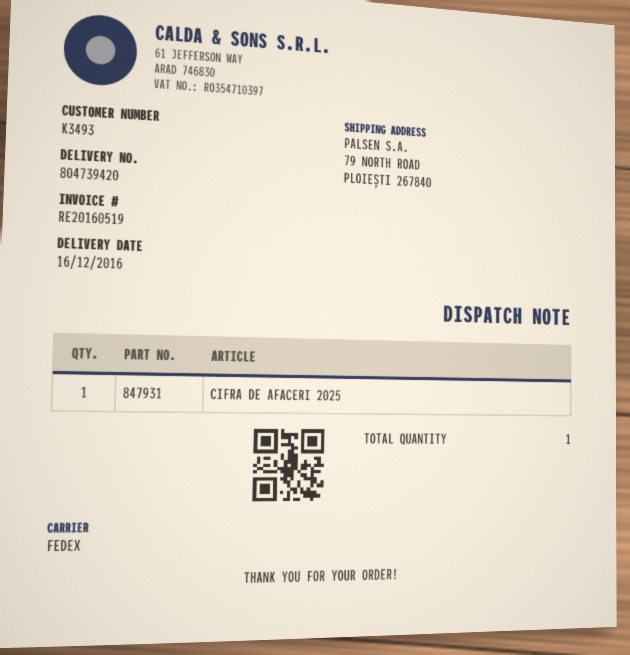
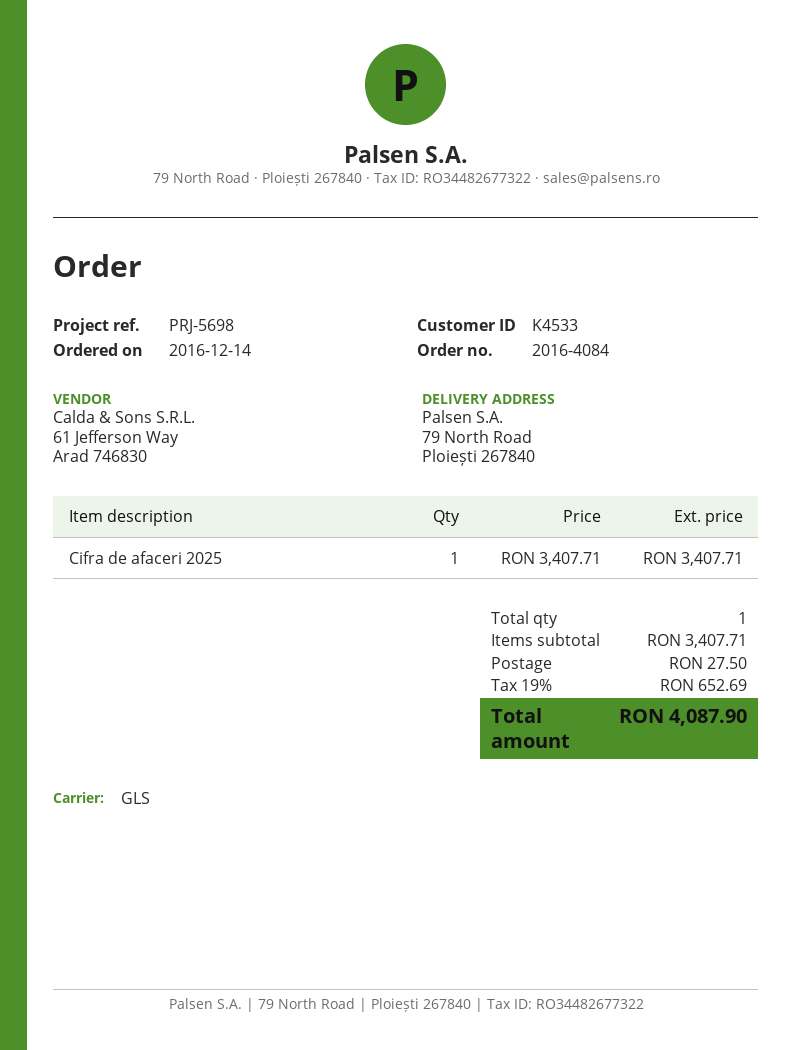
customer number: K3493 -> K4533
shipping method: FedEx -> GLS

